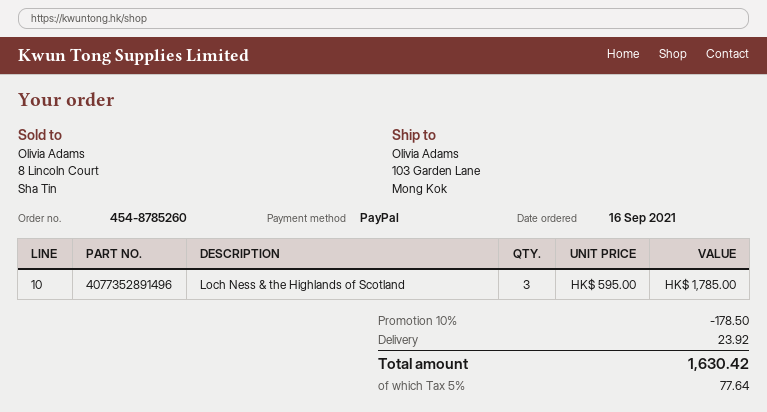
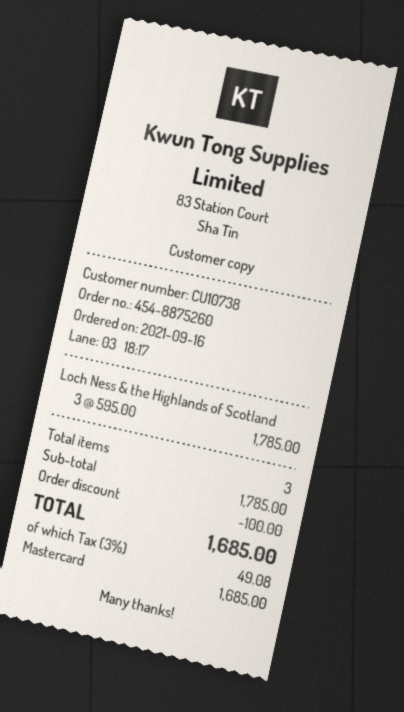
order number: 454-8785260 -> 454-8875260
payment method: PayPal -> Mastercard
discount: 178.50 -> 100.00
shipping: 23.92 -> none
tax: 5% = 77.64 -> 3% = 49.08
total: 1630.42 -> 1685.00

